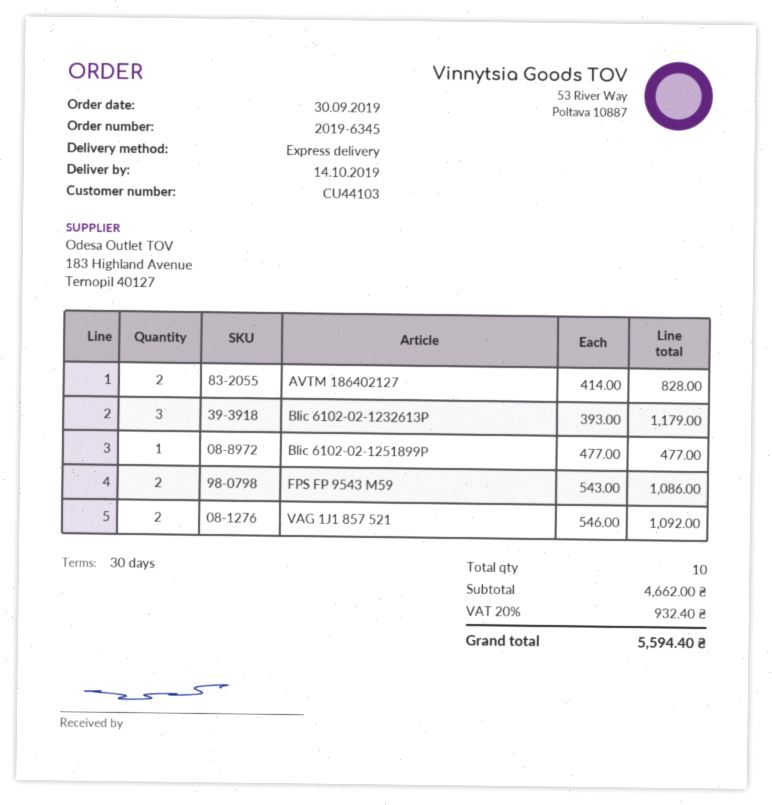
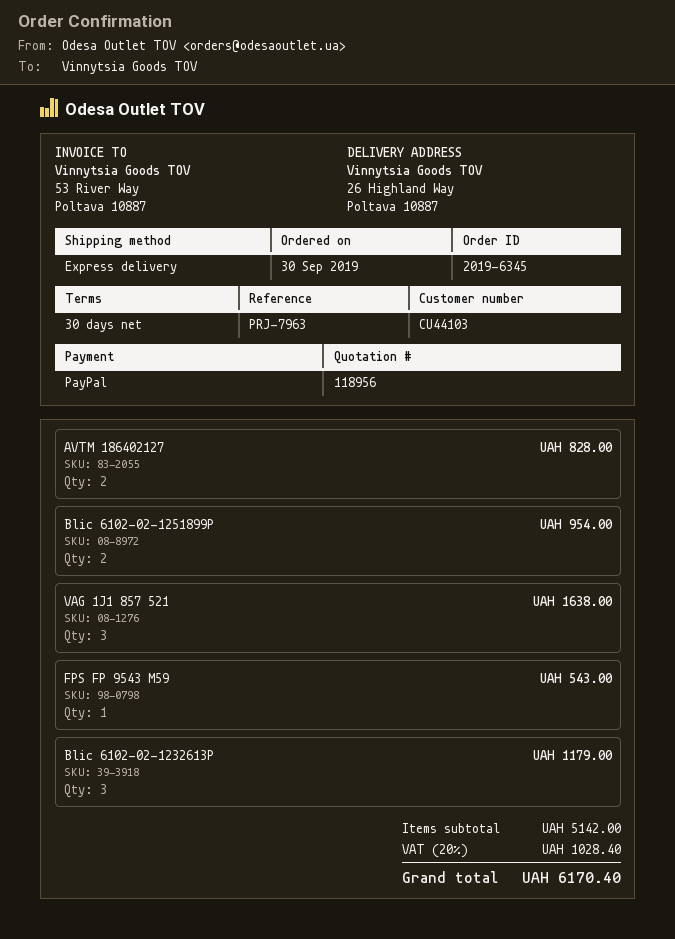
Blic 6102-02-1251899P: 1 for 477.00 -> 2 for 954.00
FPS FP 9543 M59: 2 for 1086.00 -> 1 for 543.00
VAG 1J1 857 521: 2 for 1092.00 -> 3 for 1638.00
subtotal: 4662.00 -> 5142.00
tax: 20% = 932.40 -> 20% = 1028.40
total: 5594.40 -> 6170.40

